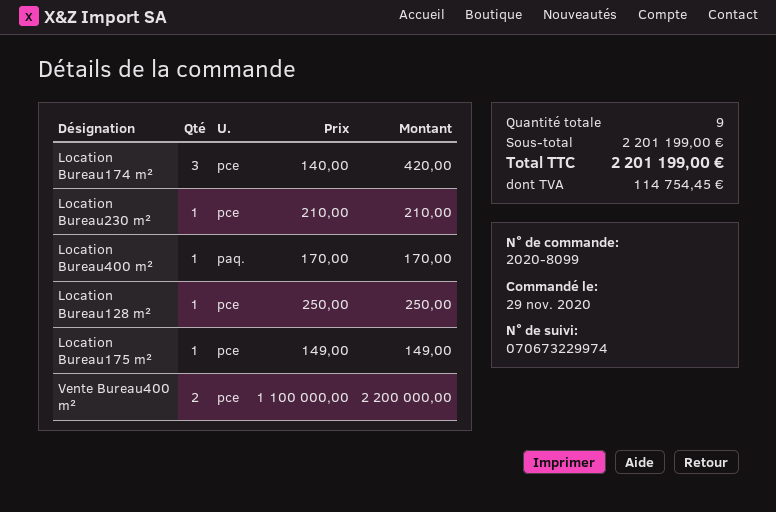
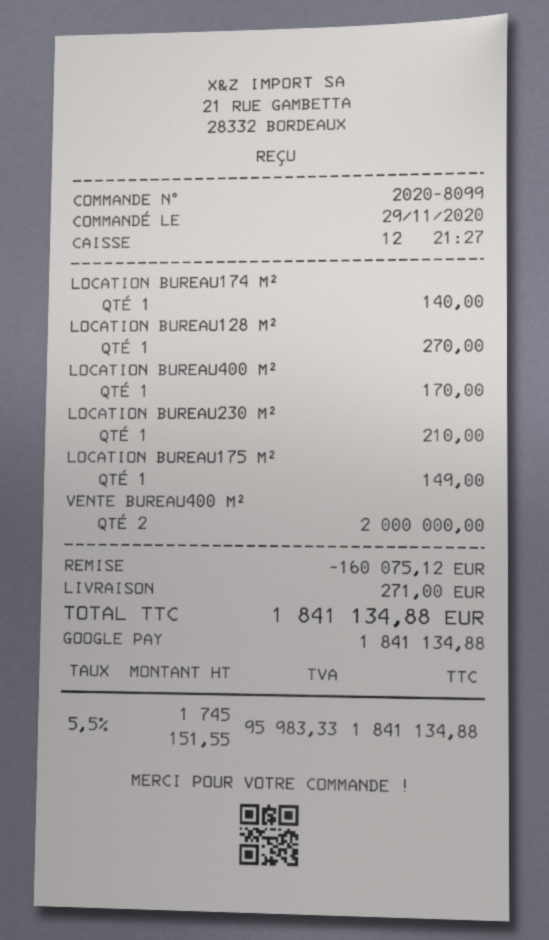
Location Bureau174 m²: 3 for 420.00 -> 1 for 140.00
Location Bureau128 m²: 1 for 250.00 -> 1 for 270.00
Vente Bureau400 m²: 2 for 2200000.00 -> 2 for 2000000.00
discount: none -> 160075.12
shipping: none -> 271.00
tax: 114754.45 -> 95983.33
total: 2201199.00 -> 1841134.88

